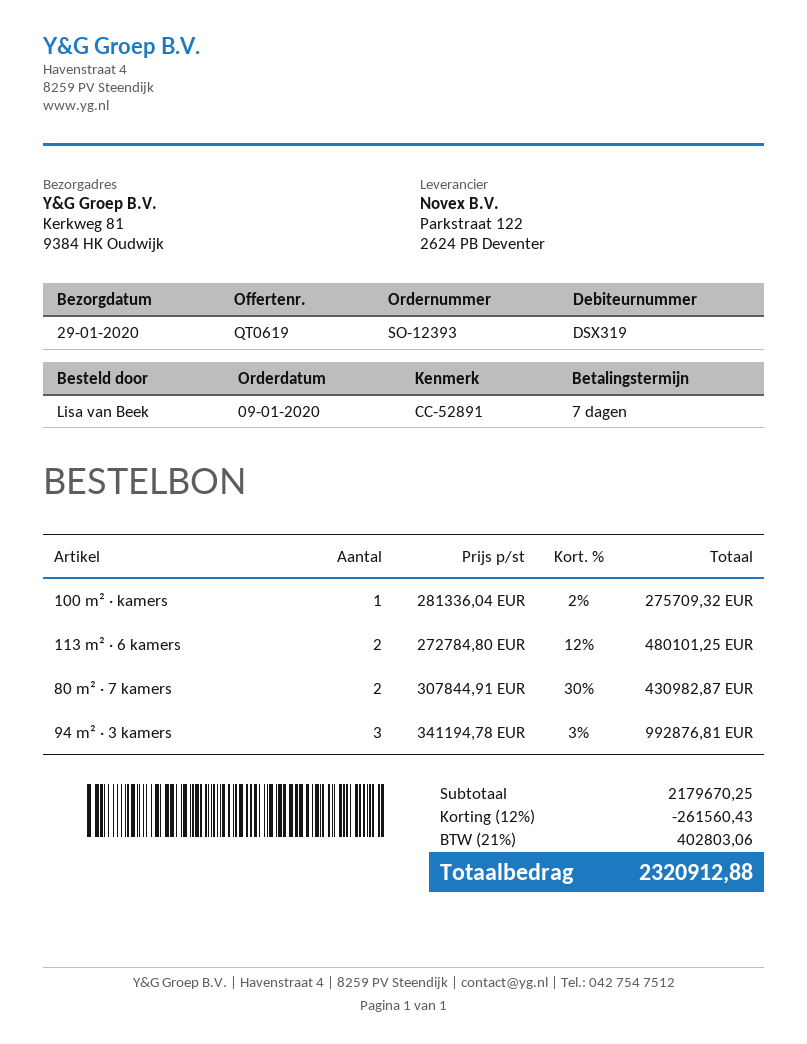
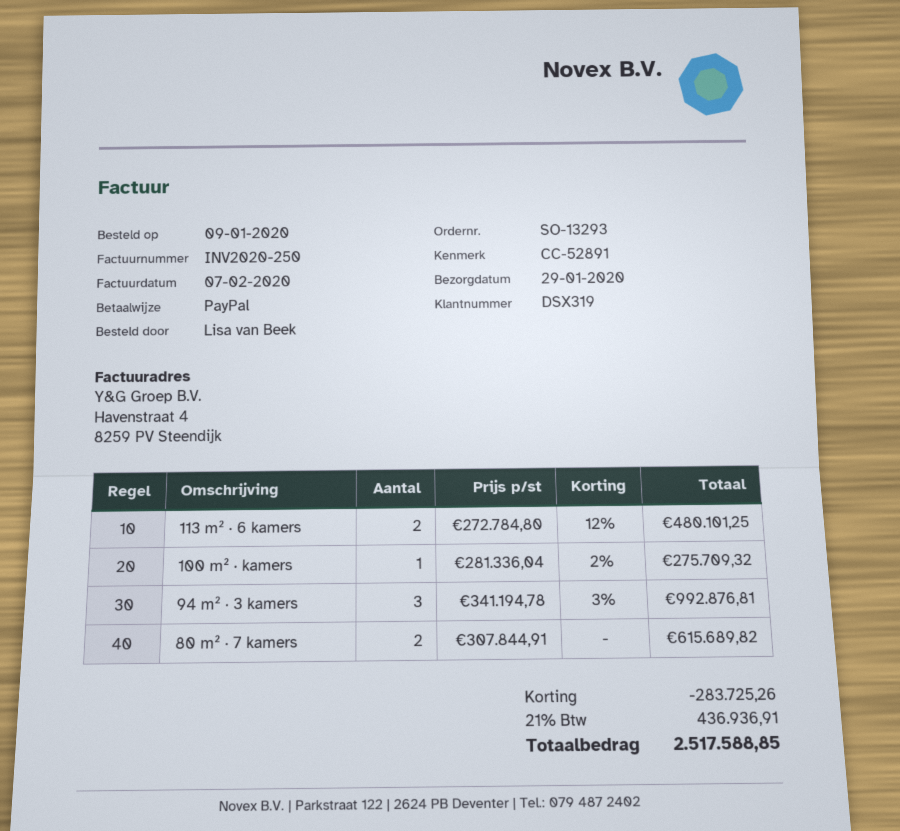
order number: SO-12393 -> SO-13293
80 m² · 7 kamers: 2 x 307844.91 - 30% = 430982.87 -> 2 x 307844.91 = 615689.82
discount: 261560.43 -> 283725.26
tax: 21% = 402803.06 -> 21% = 436936.91
total: 2320912.88 -> 2517588.85

